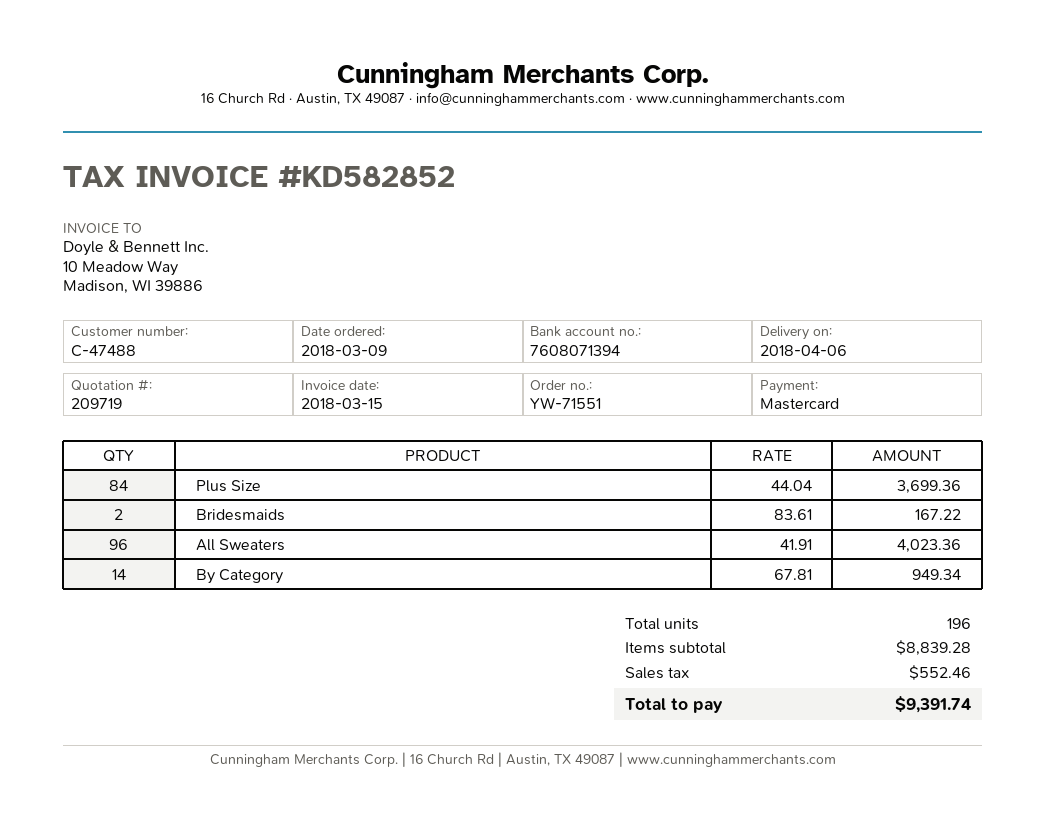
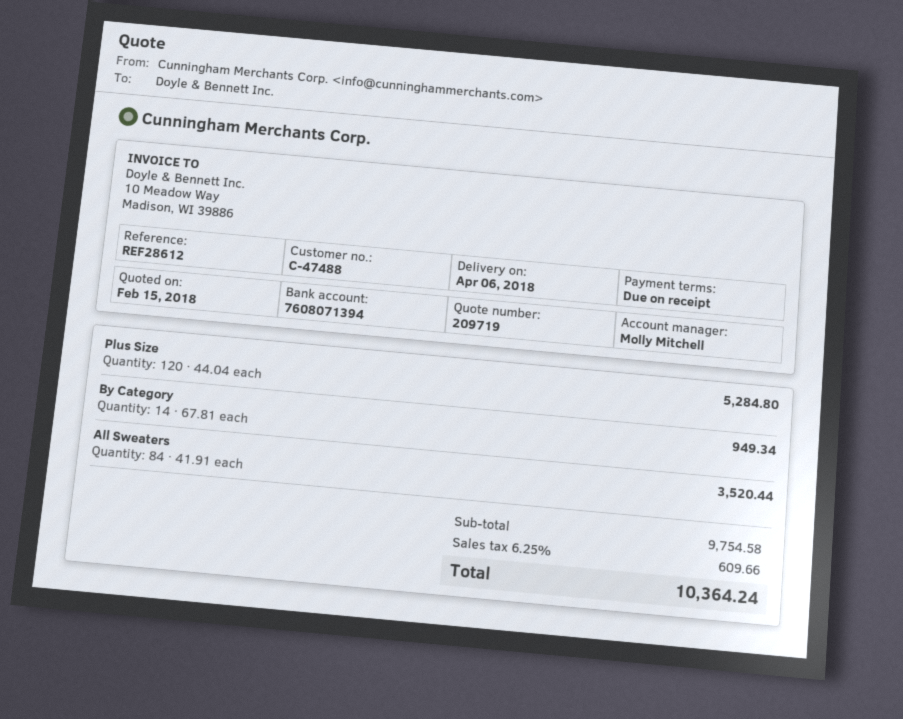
Plus Size: 84 x 44.04 = 3699.36 -> 120 x 44.04 = 5284.80
Bridesmaids: 2 x 83.61 = 167.22 -> none
All Sweaters: 96 x 41.91 = 4023.36 -> 84 x 41.91 = 3520.44
subtotal: 8839.28 -> 9754.58
tax: 552.46 -> 609.66
total: 9391.74 -> 10364.24

